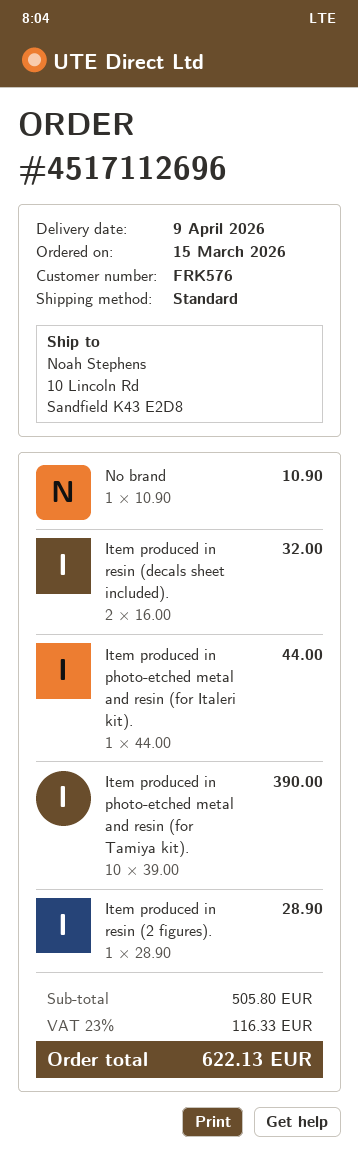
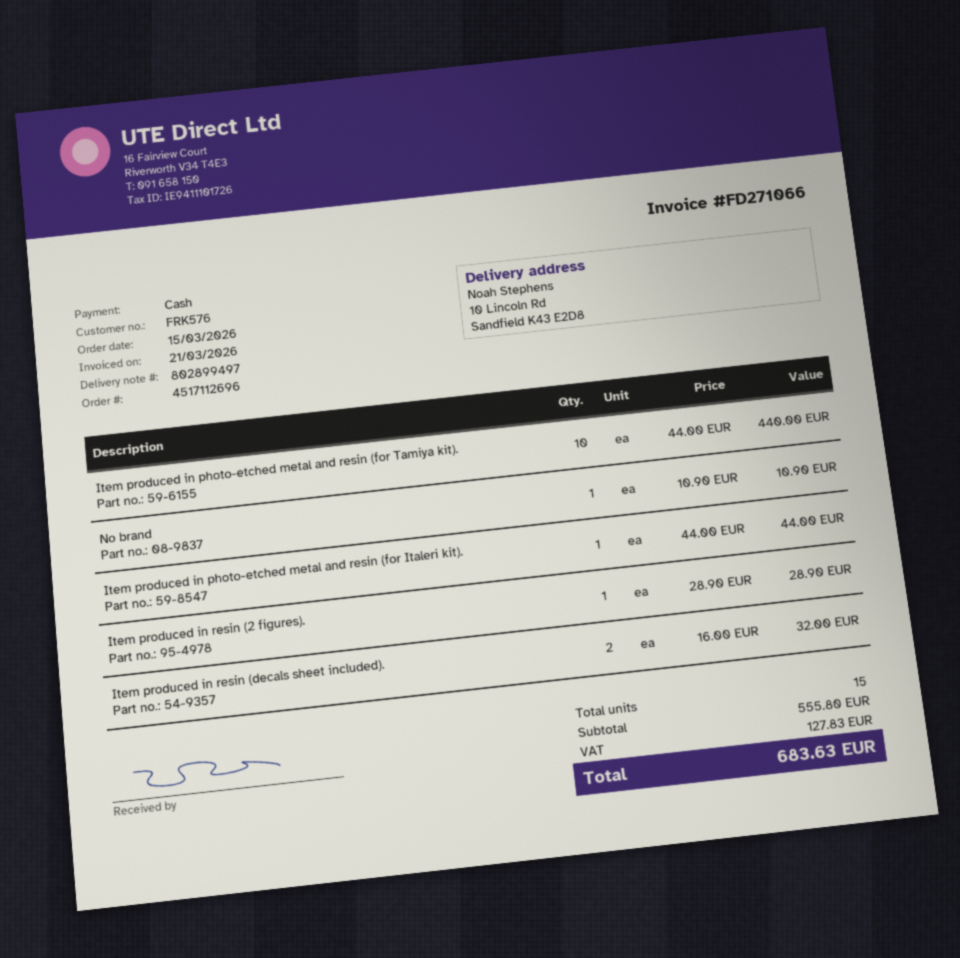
Item produced in photo-etched metal and resin (for Tamiya kit).: 10 x 39.00 = 390.00 -> 10 x 44.00 = 440.00
subtotal: 505.80 -> 555.80
tax: 116.33 -> 127.83
total: 622.13 -> 683.63

